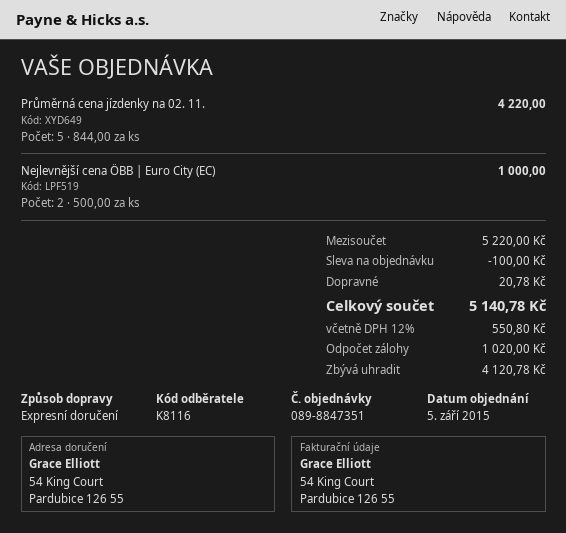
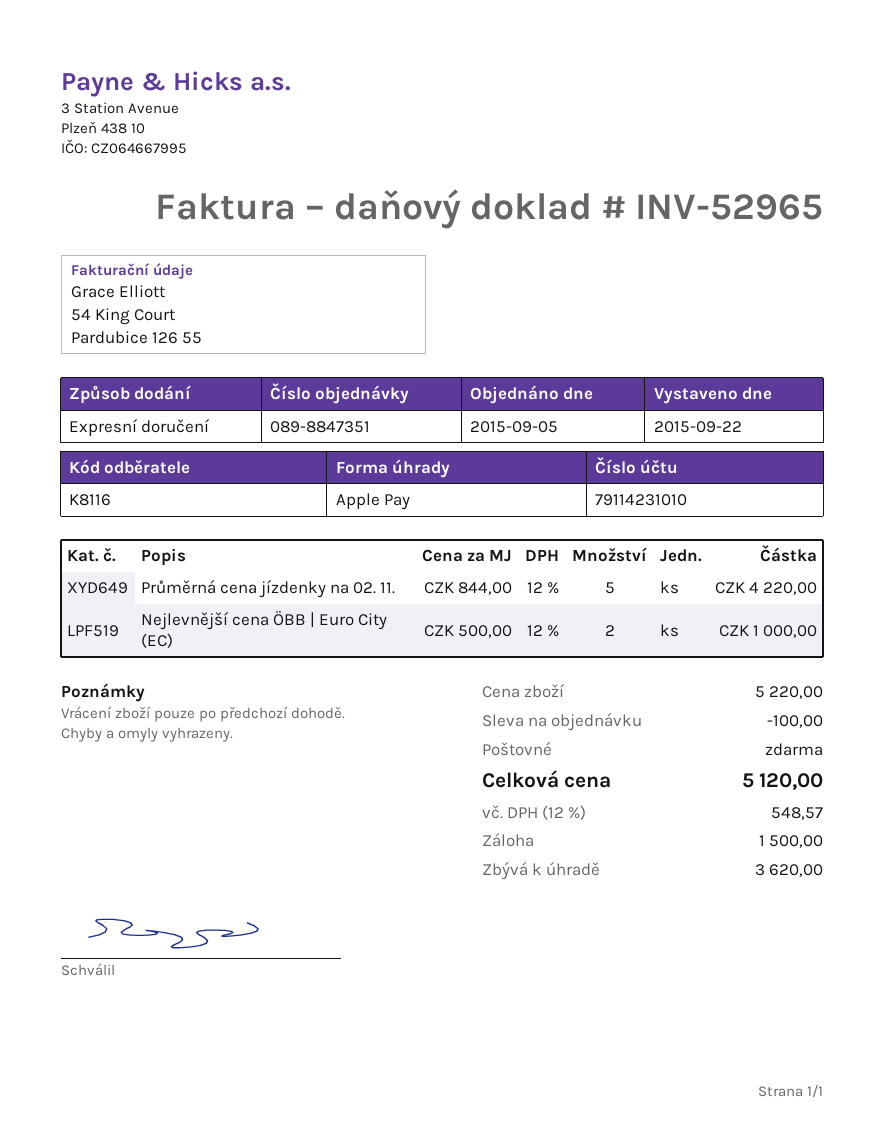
shipping: 20.78 -> 0.00
tax: 12% = 550.80 -> 12% = 548.57
total: 5140.78 -> 5120.00
deposit: 1020.00 -> 1500.00
balance: 4120.78 -> 3620.00

